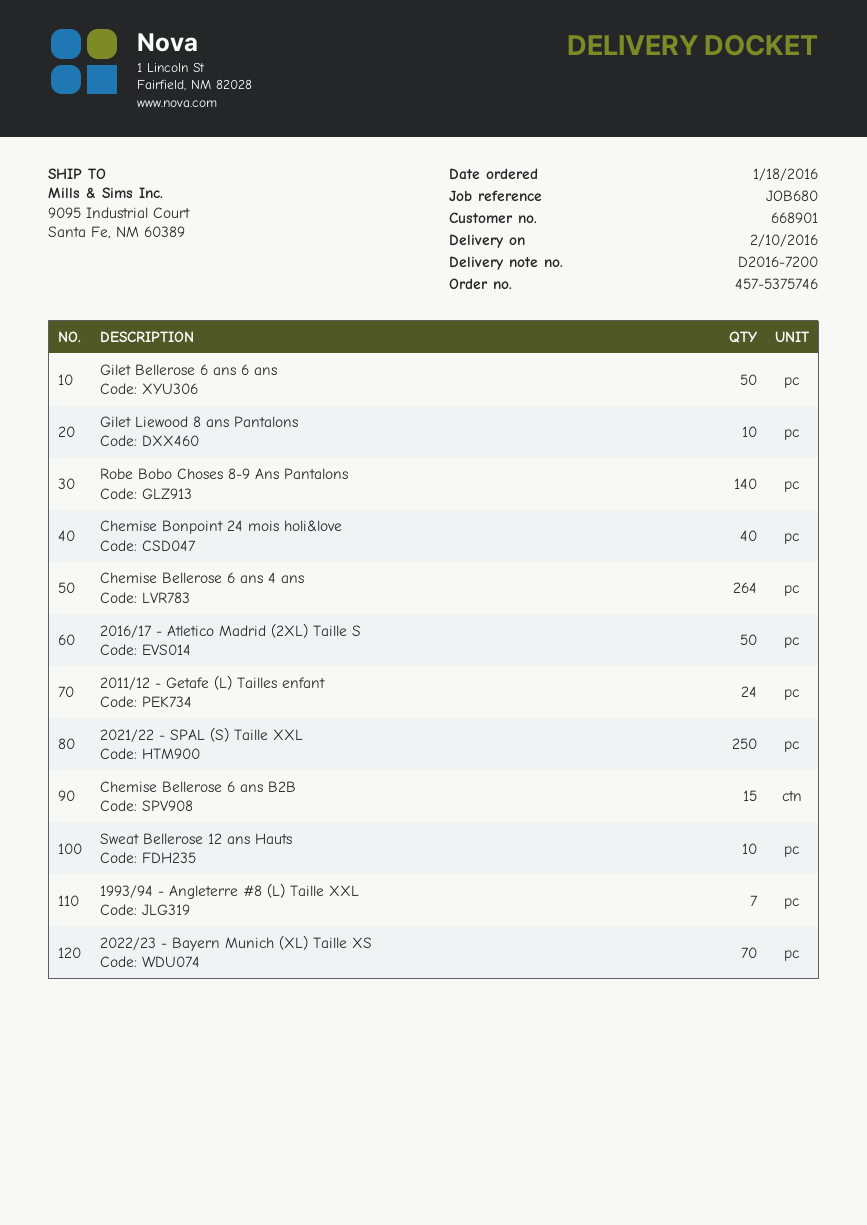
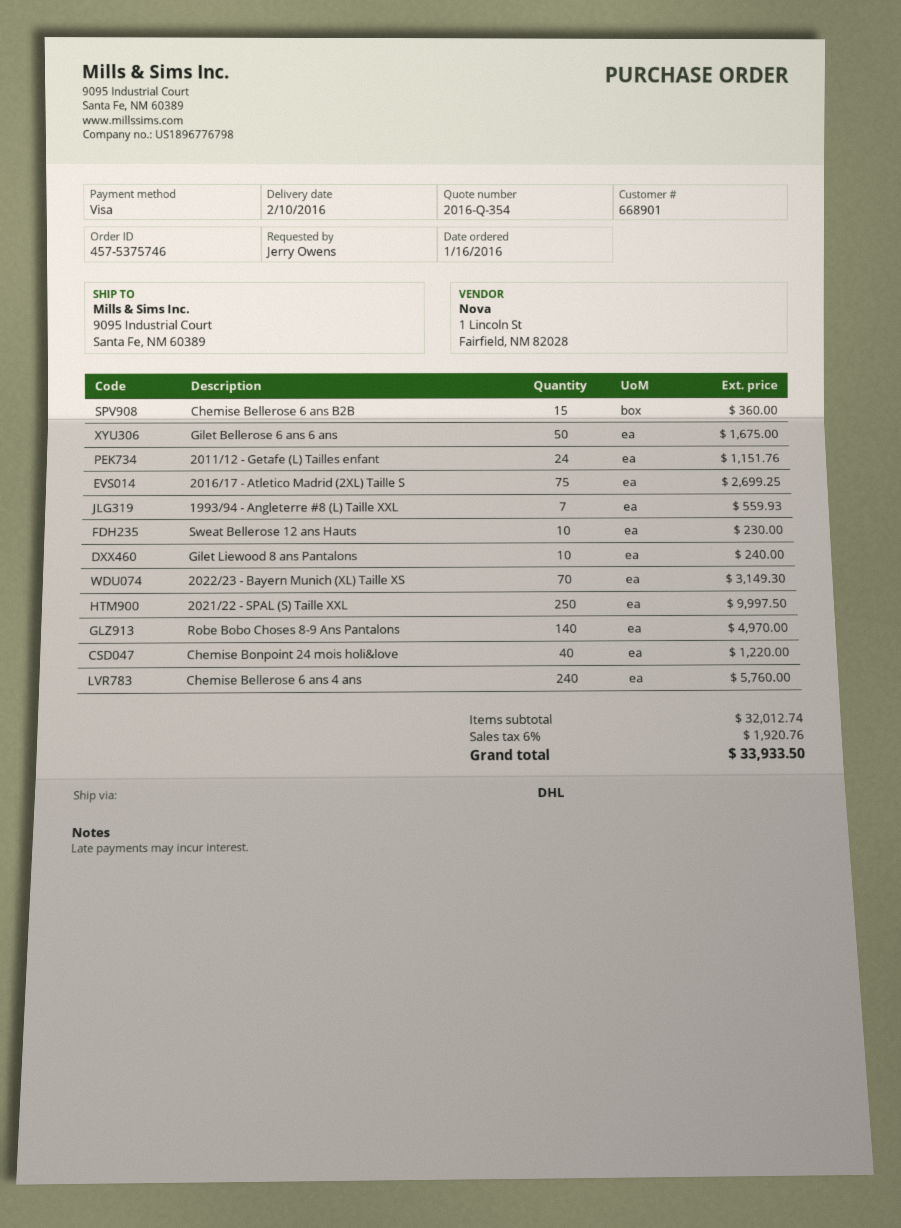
order date: 2016-01-18 -> 2016-01-16
Chemise Bellerose 6 ans 4 ans: 264 -> 240
2016/17 - Atletico Madrid (2XL) Taille S: 50 -> 75

